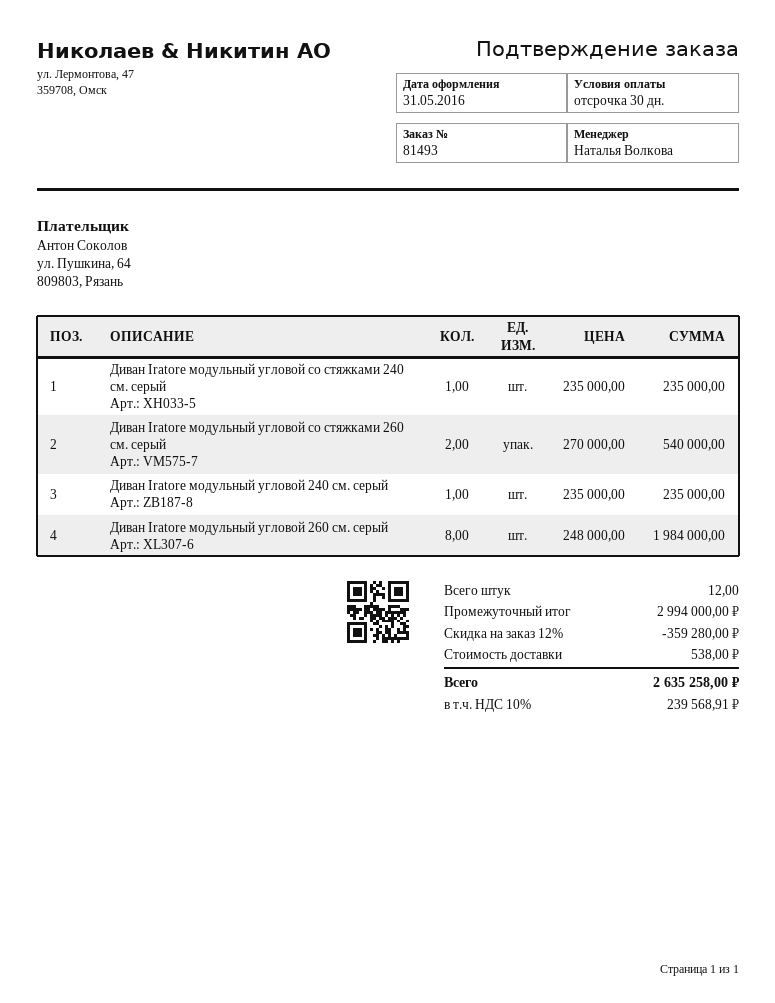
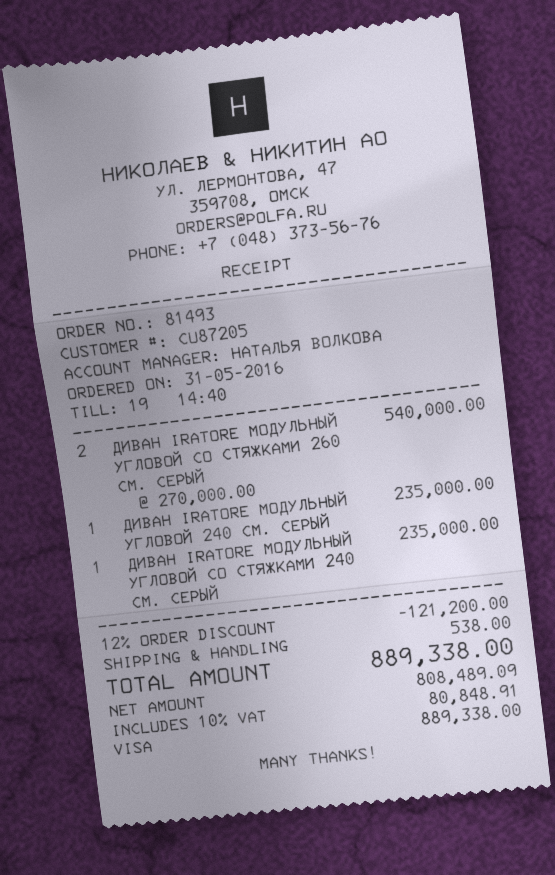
Диван Iratore модульный угловой 260 см. серый: 8 x 248000.00 = 1984000.00 -> none
discount: 12% = 359280.00 -> 12% = 121200.00
tax: 10% = 239568.91 -> 10% = 80848.91
total: 2635258.00 -> 889338.00

